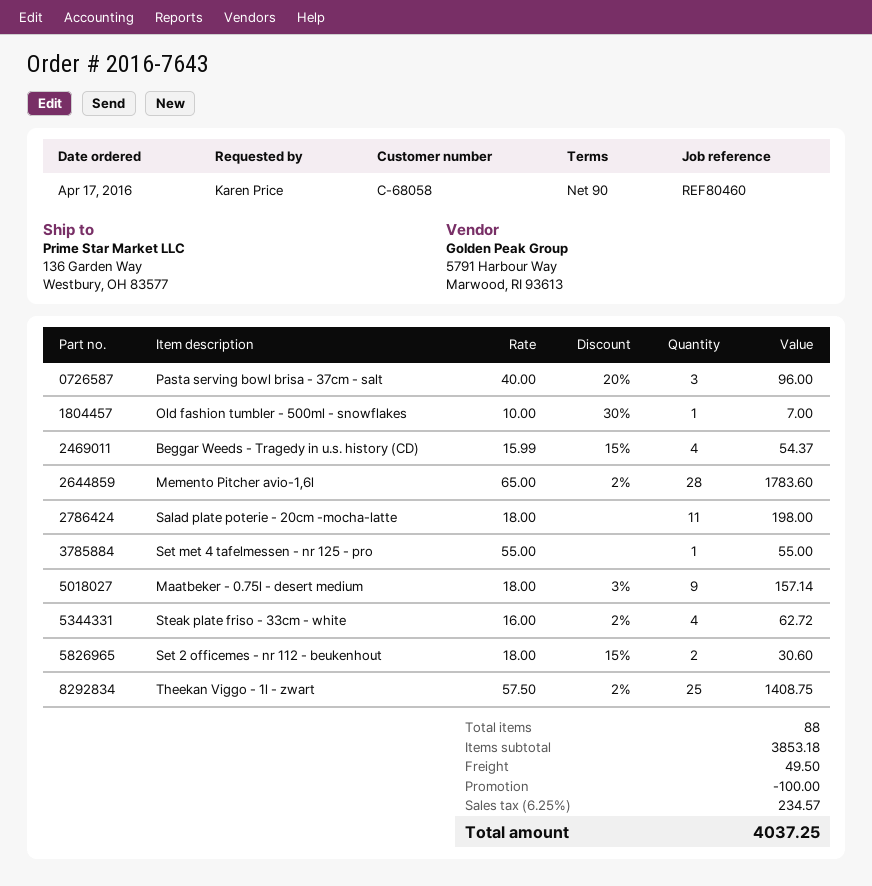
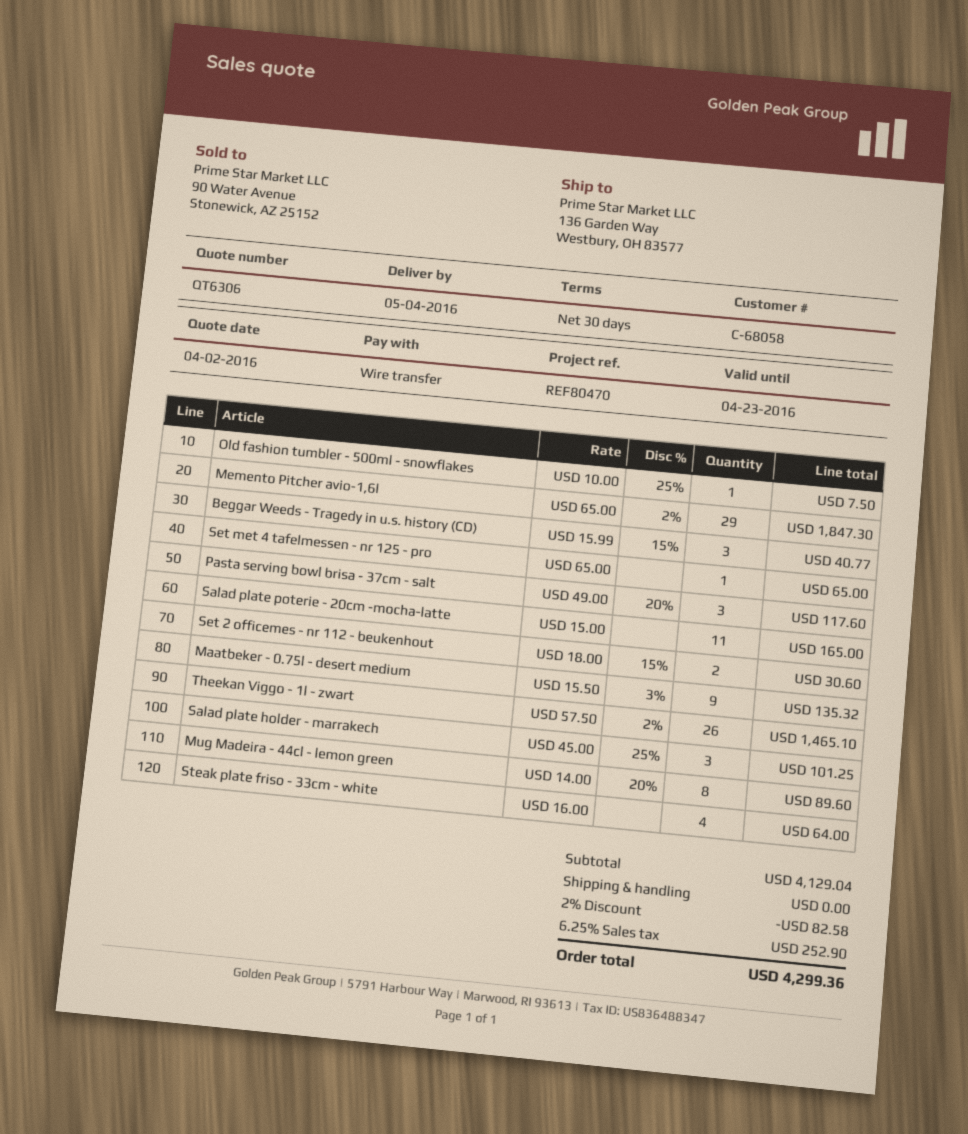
payment terms: 90 days -> 30 days
reference: REF80460 -> REF80470
Pasta serving bowl brisa - 37cm - salt: 3 x 40.00 - 20% = 96.00 -> 3 x 49.00 - 20% = 117.60
Old fashion tumbler - 500ml - snowflakes: 1 x 10.00 - 30% = 7.00 -> 1 x 10.00 - 25% = 7.50
Beggar Weeds - Tragedy in u.s. history (CD): 4 x 15.99 - 15% = 54.37 -> 3 x 15.99 - 15% = 40.77
Memento Pitcher avio-1,6l: 28 x 65.00 - 2% = 1783.60 -> 29 x 65.00 - 2% = 1847.30
Salad plate poterie - 20cm -mocha-latte: 11 x 18.00 = 198.00 -> 11 x 15.00 = 165.00
Set met 4 tafelmessen - nr 125 - pro: 1 x 55.00 = 55.00 -> 1 x 65.00 = 65.00
Maatbeker - 0.75l - desert medium: 9 x 18.00 - 3% = 157.14 -> 9 x 15.50 - 3% = 135.32
Steak plate friso - 33cm - white: 4 x 16.00 - 2% = 62.72 -> 4 x 16.00 = 64.00
Theekan Viggo - 1l - zwart: 25 x 57.50 - 2% = 1408.75 -> 26 x 57.50 - 2% = 1465.10
Salad plate holder - marrakech: none -> 3 x 45.00 - 25% = 101.25
Mug Madeira - 44cl - lemon green: none -> 8 x 14.00 - 20% = 89.60
subtotal: 3853.18 -> 4129.04
discount: 100.00 -> 82.58
shipping: 49.50 -> 0.00
tax: 6.25% = 234.57 -> 6.25% = 252.90
total: 4037.25 -> 4299.36

